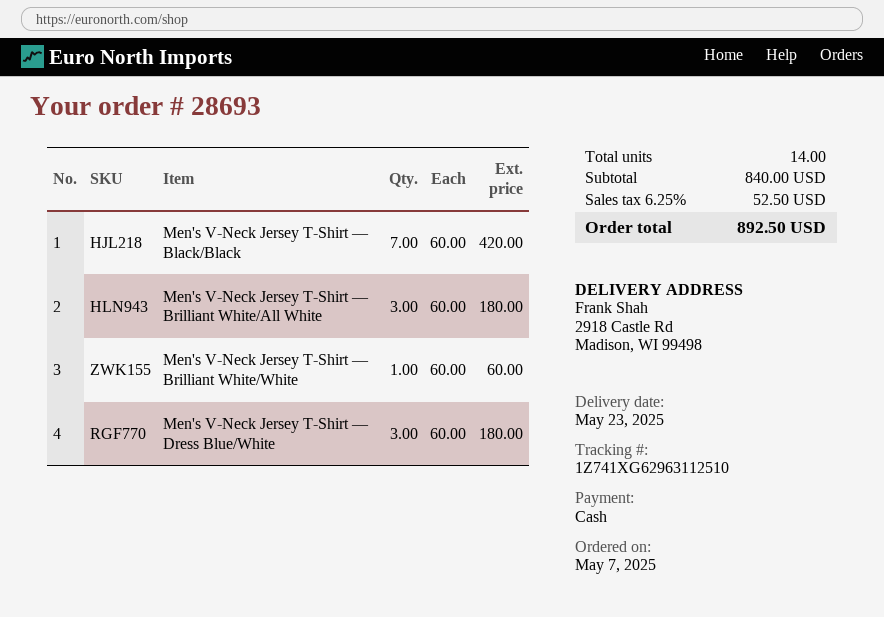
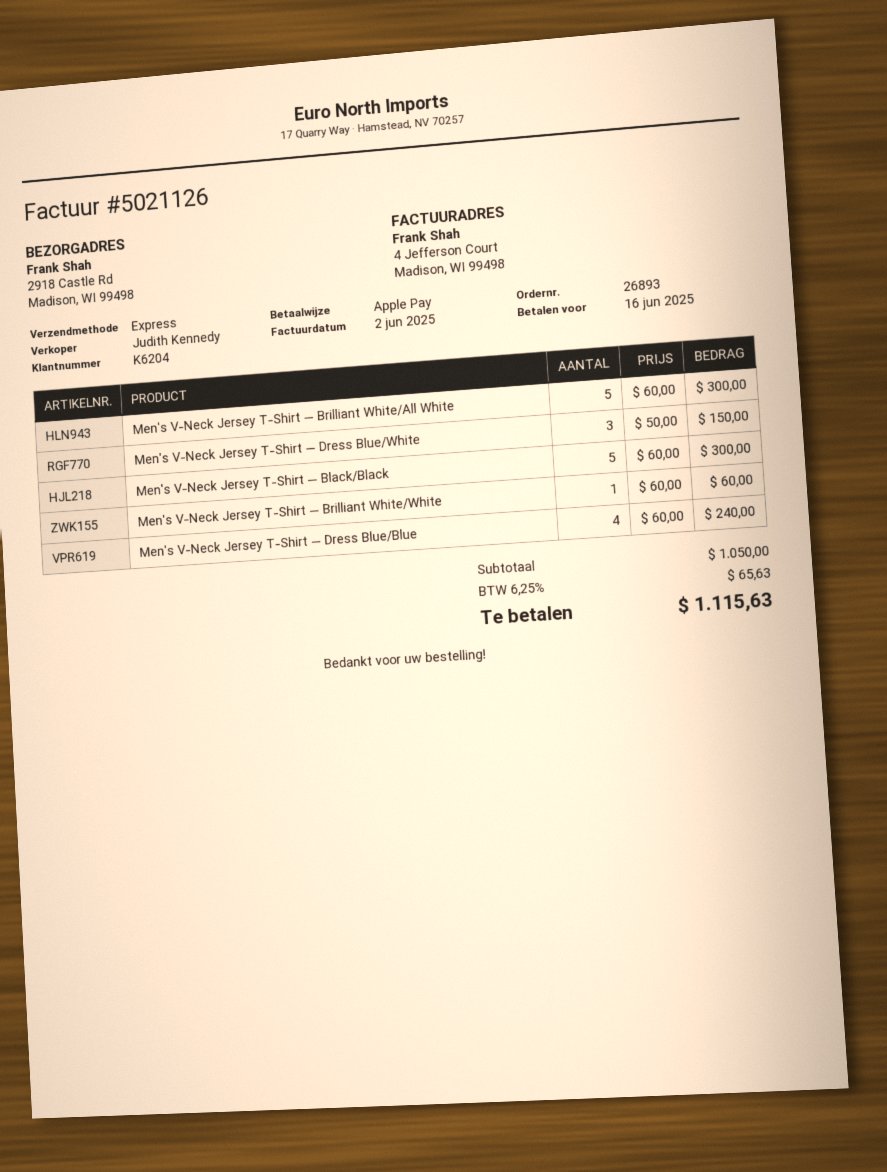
order number: 28693 -> 26893
payment method: cash -> Apple Pay
Men's V-Neck Jersey T-Shirt — Black/Black: 7 x 60.00 = 420.00 -> 5 x 60.00 = 300.00
Men's V-Neck Jersey T-Shirt — Brilliant White/All White: 3 x 60.00 = 180.00 -> 5 x 60.00 = 300.00
Men's V-Neck Jersey T-Shirt — Dress Blue/White: 3 x 60.00 = 180.00 -> 3 x 50.00 = 150.00
Men's V-Neck Jersey T-Shirt — Dress Blue/Blue: none -> 4 x 60.00 = 240.00
subtotal: 840.00 -> 1050.00
tax: 6.25% = 52.50 -> 6.25% = 65.63
total: 892.50 -> 1115.63

